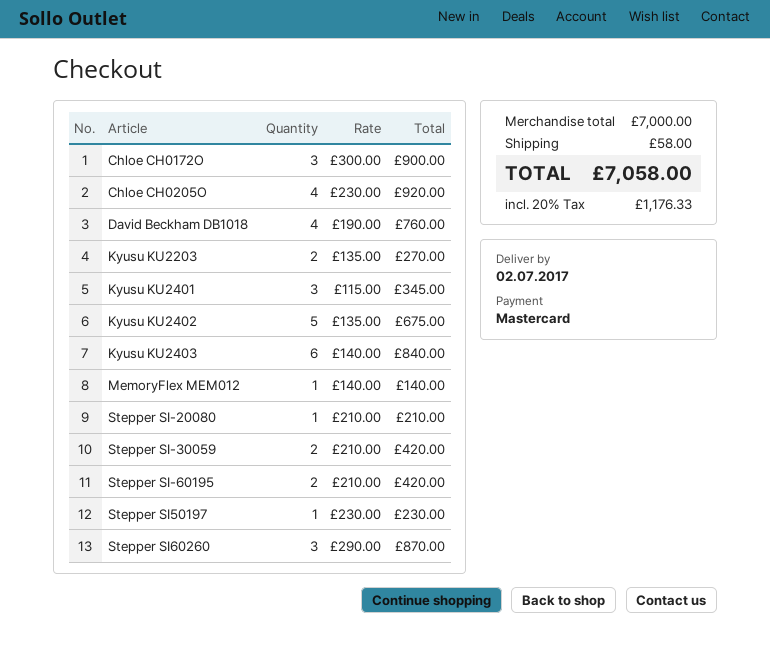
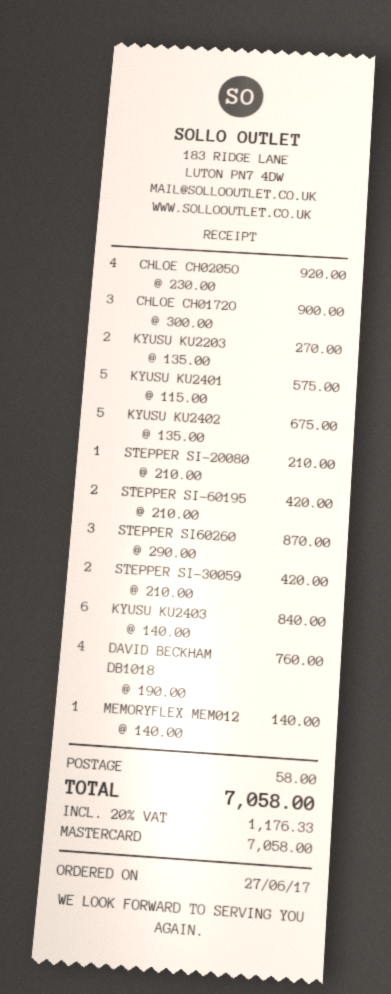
Kyusu KU2401: 3 x 115.00 = 345.00 -> 5 x 115.00 = 575.00
Stepper SI50197: 1 x 230.00 = 230.00 -> none

